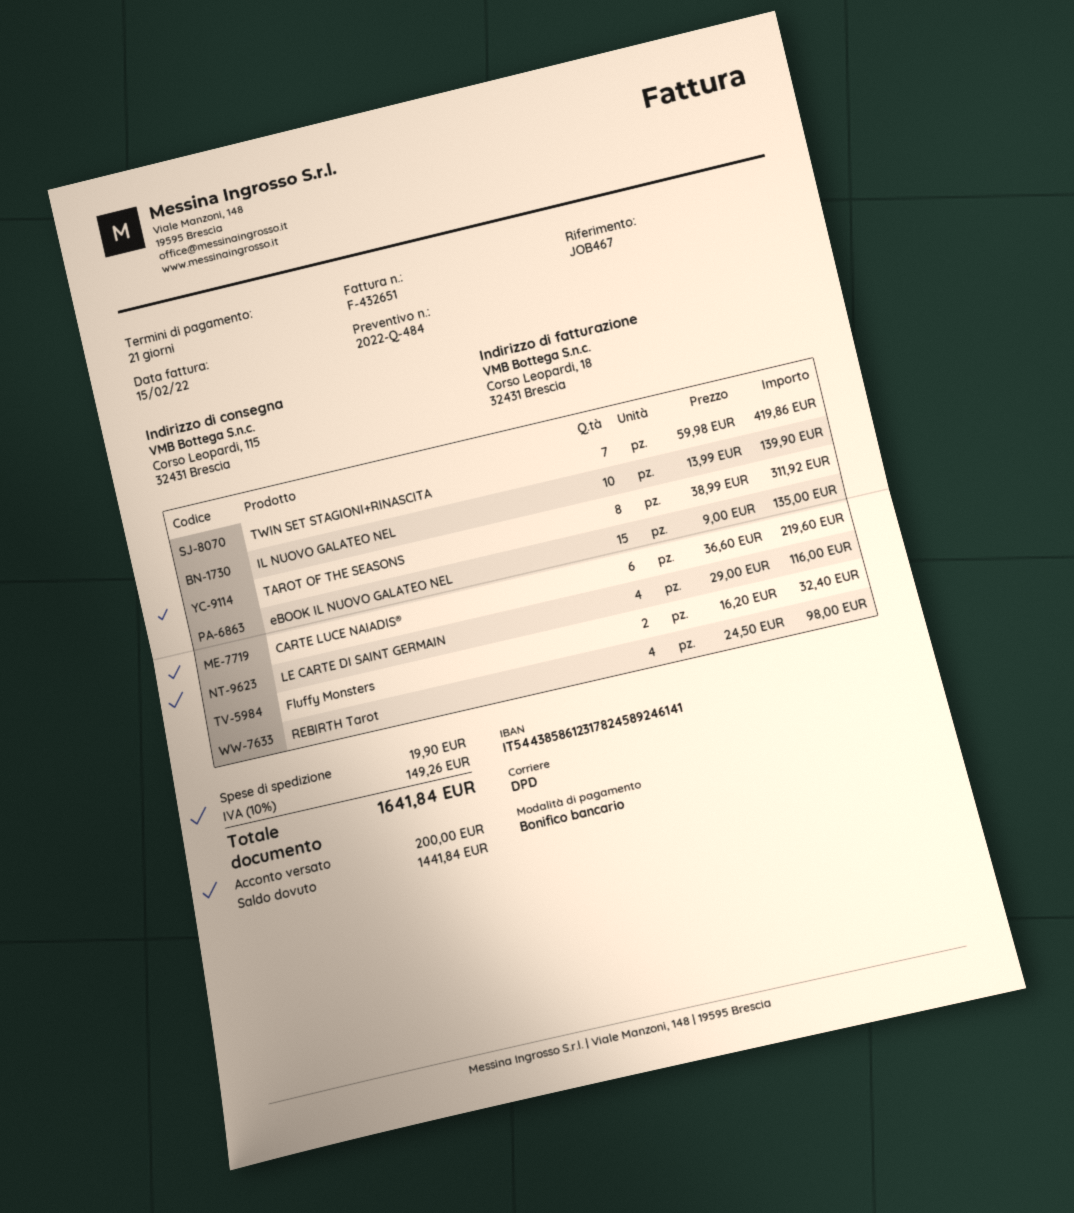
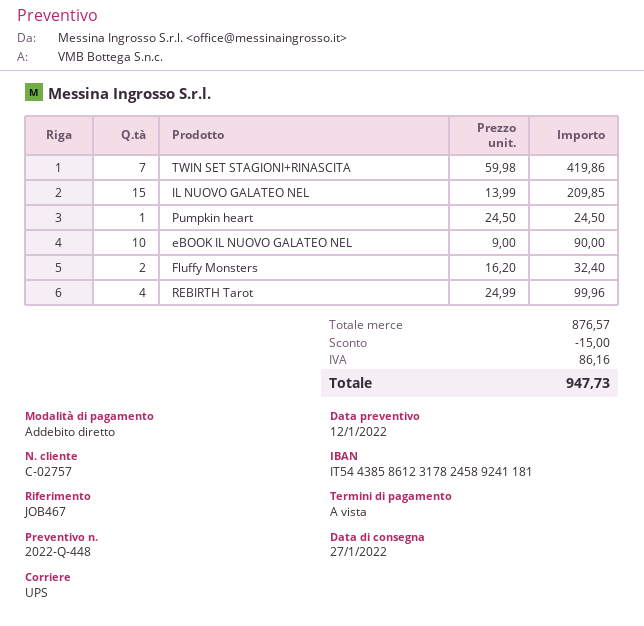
quote number: 2022-Q-484 -> 2022-Q-448
payment terms: 21 days -> on receipt
payment method: bank transfer -> direct debit
bank account: IT5443858612317824589246141 -> IT5443858612317824589241181
shipping method: DPD -> UPS
IL NUOVO GALATEO NEL: 10 x 13.99 = 139.90 -> 15 x 13.99 = 209.85
TAROT OF THE SEASONS: 8 x 38.99 = 311.92 -> none
eBOOK IL NUOVO GALATEO NEL: 15 x 9.00 = 135.00 -> 10 x 9.00 = 90.00
CARTE LUCE NAIADIS®: 6 x 36.60 = 219.60 -> none
LE CARTE DI SAINT GERMAIN: 4 x 29.00 = 116.00 -> none
REBIRTH Tarot: 4 x 24.50 = 98.00 -> 4 x 24.99 = 99.96
Pumpkin heart: none -> 1 x 24.50 = 24.50
discount: none -> 15.00
shipping: 19.90 -> none
tax: 149.26 -> 86.16
total: 1641.84 -> 947.73

